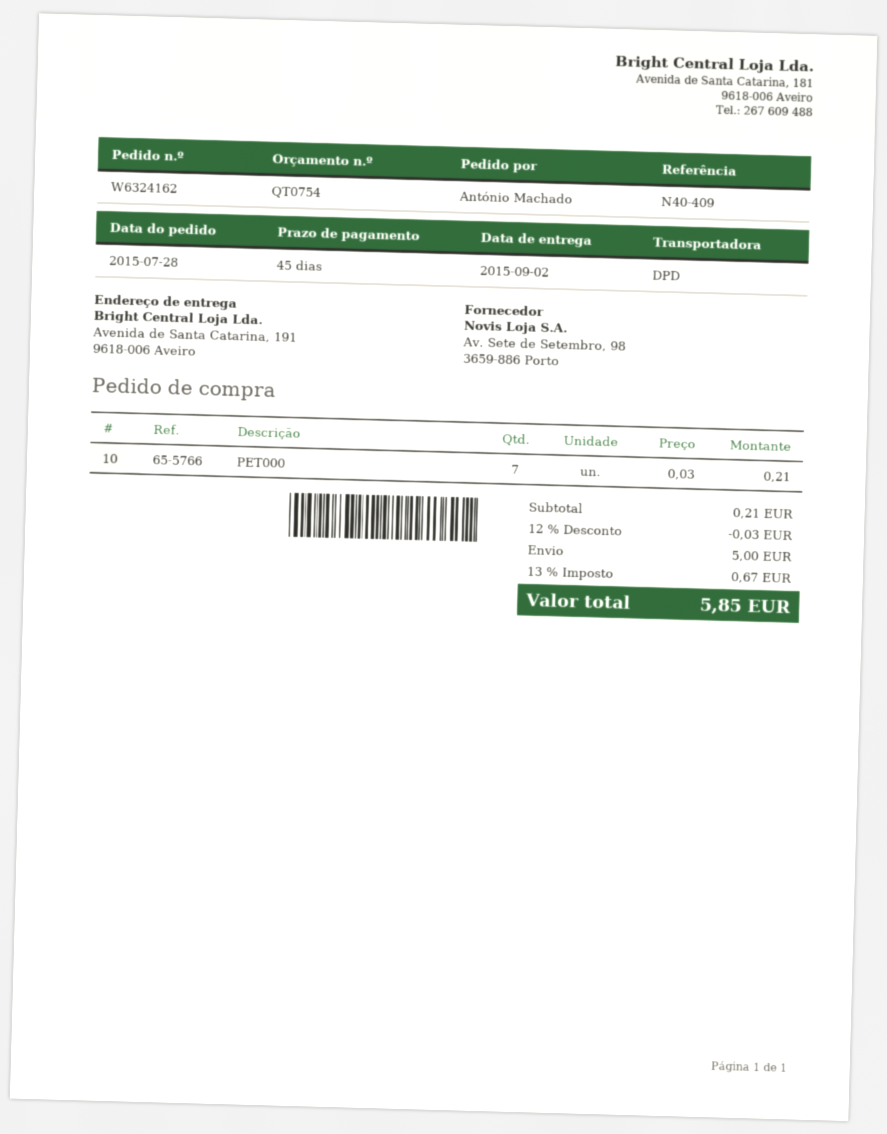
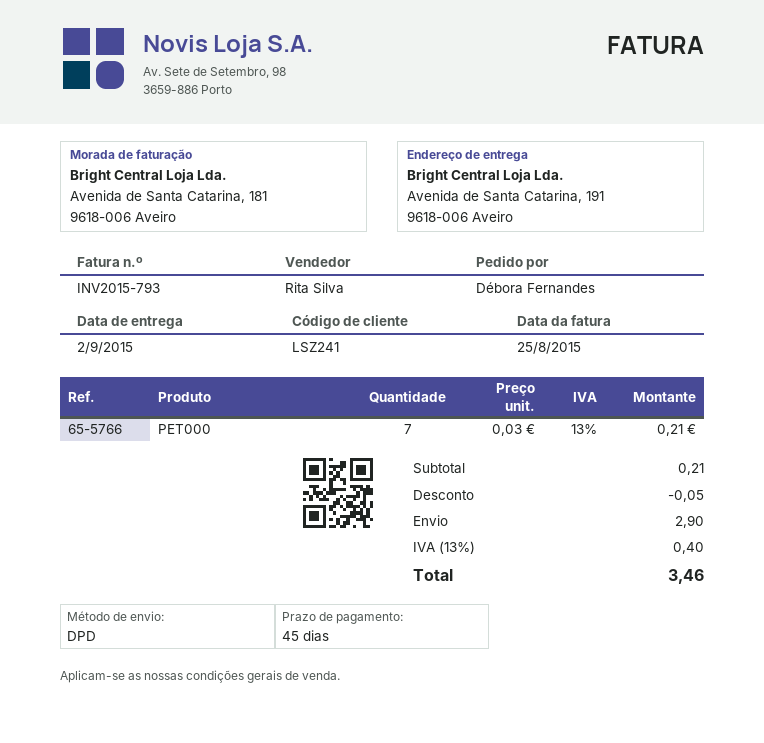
ordered by: António Machado -> Débora Fernandes
discount: 0.03 -> 0.05
shipping: 5.00 -> 2.90
tax: 13% = 0.67 -> 13% = 0.40
total: 5.85 -> 3.46

